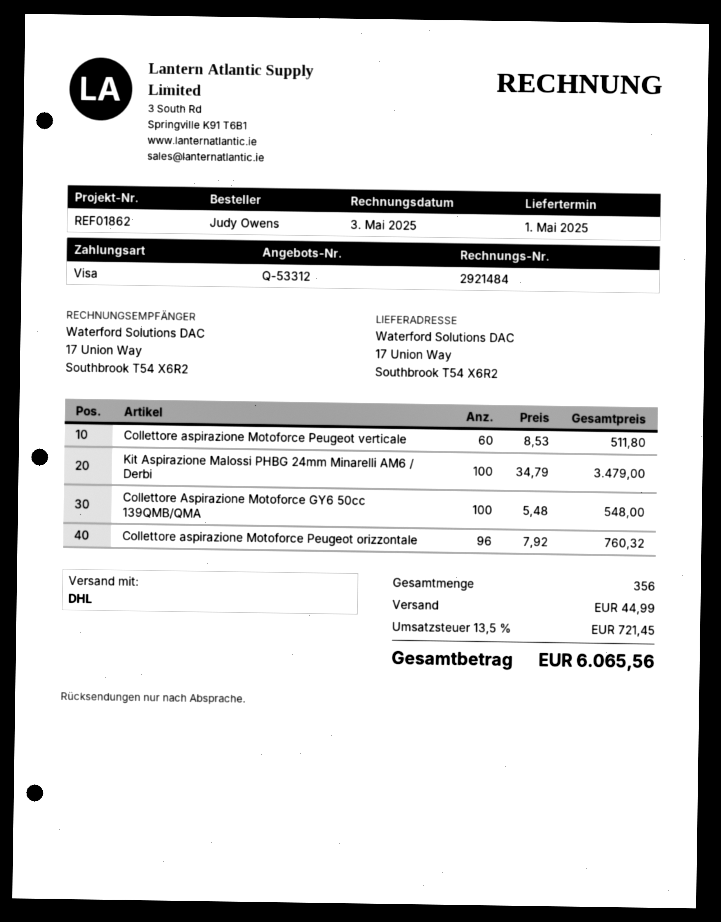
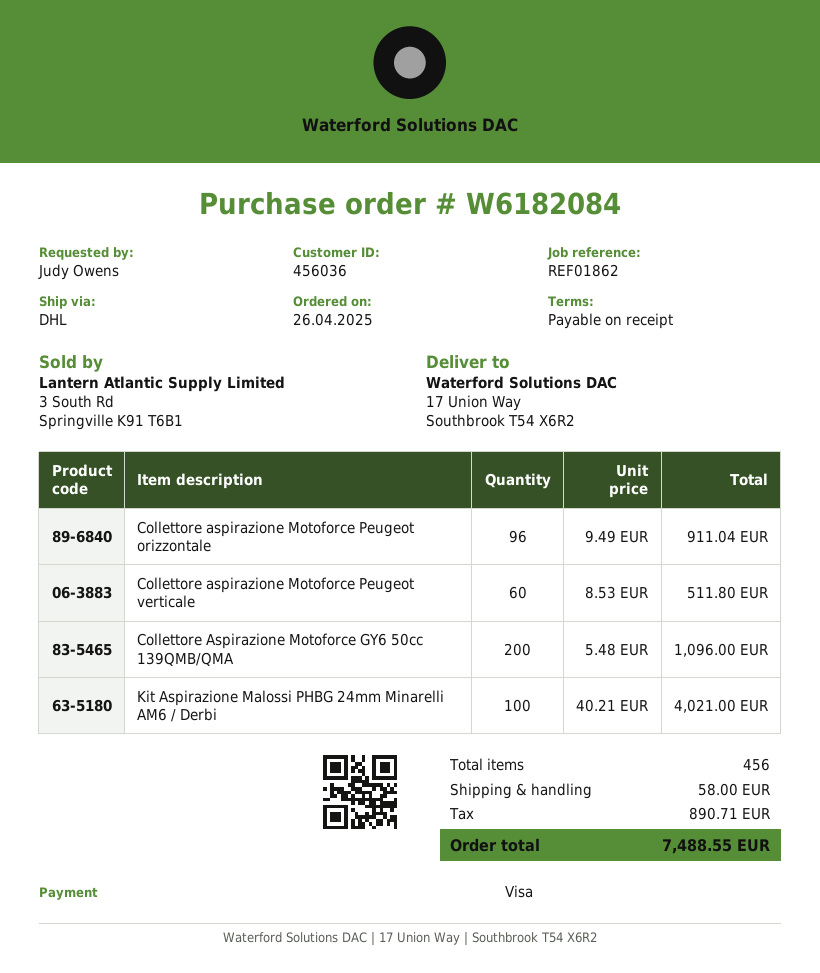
Kit Aspirazione Malossi PHBG 24mm Minarelli AM6 / Derbi: 100 x 34.79 = 3479.00 -> 100 x 40.21 = 4021.00
Collettore Aspirazione Motoforce GY6 50cc 139QMB/QMA: 100 x 5.48 = 548.00 -> 200 x 5.48 = 1096.00
Collettore aspirazione Motoforce Peugeot orizzontale: 96 x 7.92 = 760.32 -> 96 x 9.49 = 911.04
total quantity: 356 -> 456
shipping: 44.99 -> 58.00
tax: 721.45 -> 890.71
total: 6065.56 -> 7488.55

